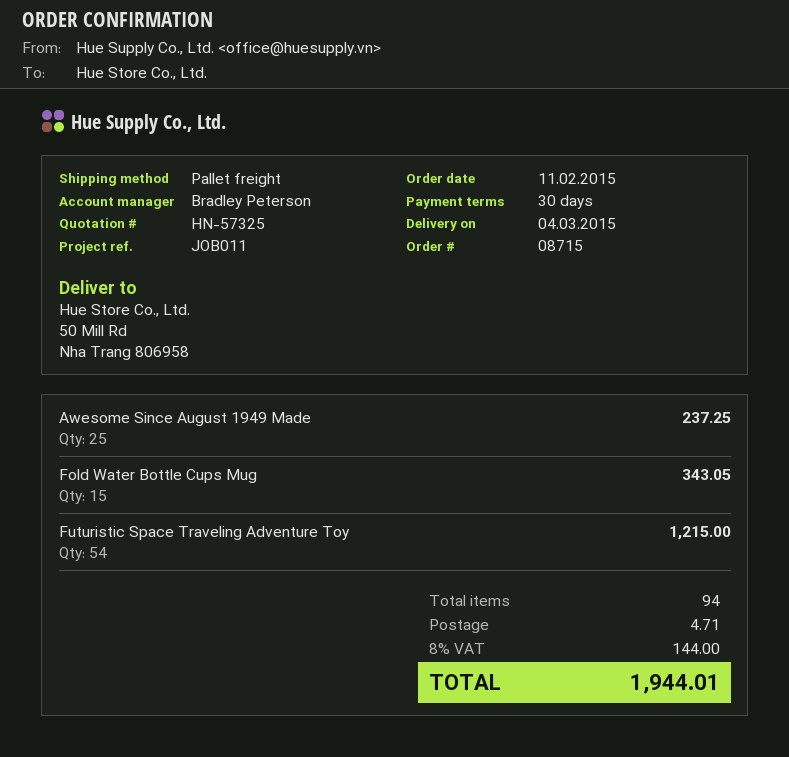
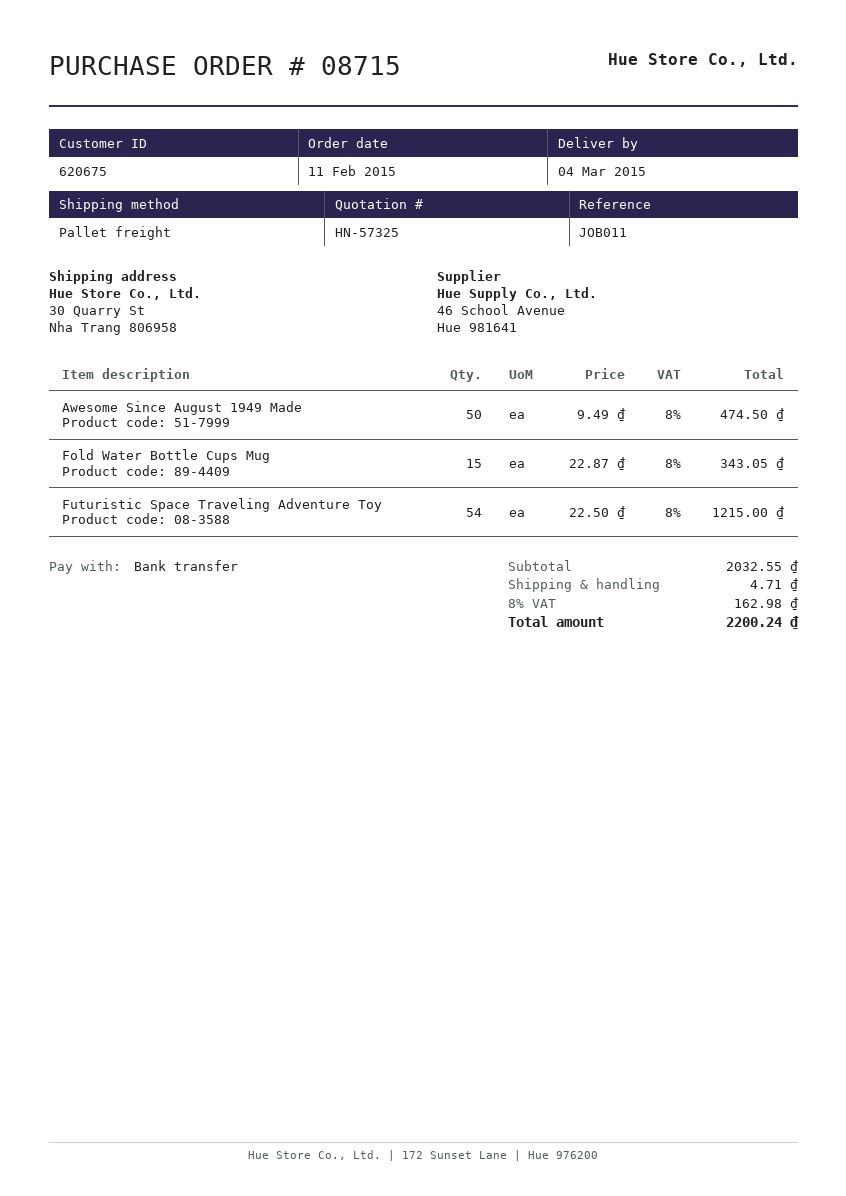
ship to: 50 Mill Rd, Nha Trang 806958 -> 30 Quarry St, Nha Trang 806958
Awesome Since August 1949 Made: 25 for 237.25 -> 50 for 474.50
tax: 8% = 144.00 -> 8% = 162.98
total: 1944.01 -> 2200.24

